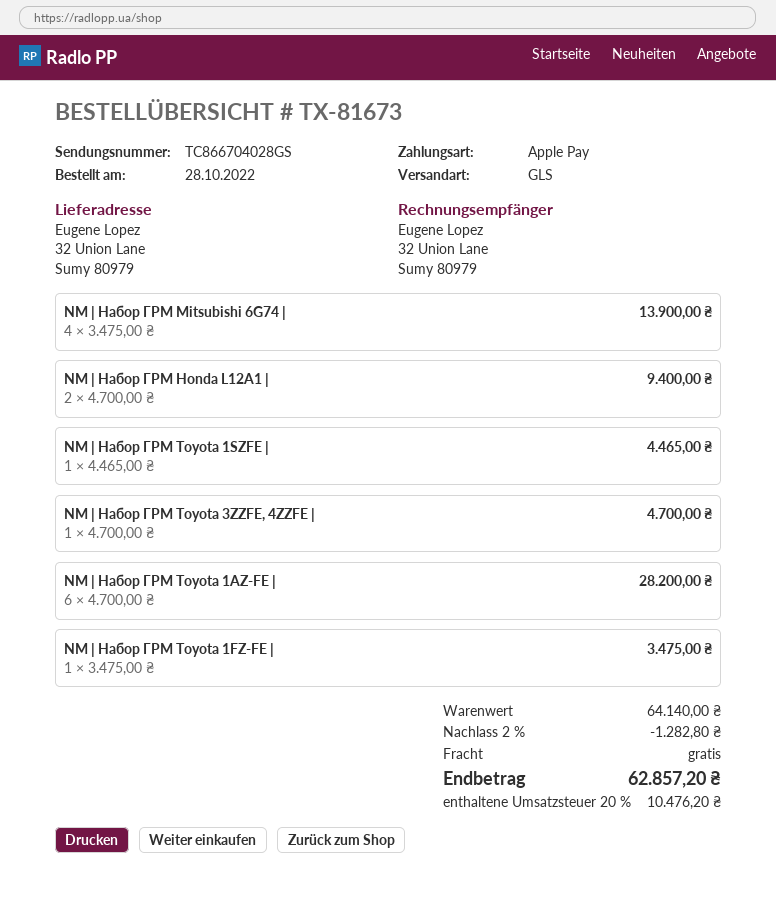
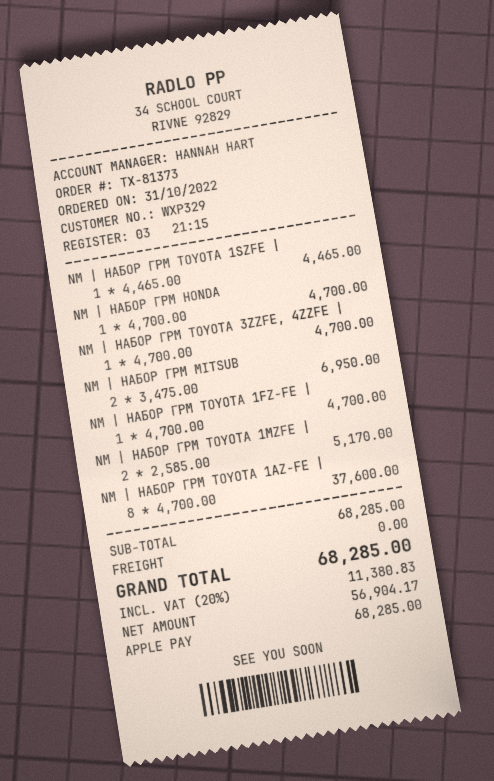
order number: TX-81673 -> TX-81373
order date: 2022-10-28 -> 2022-10-31
NM | Набор ГРМ Mitsubishi 6G74 |: 4 x 3475.00 = 13900.00 -> 2 x 3475.00 = 6950.00
NM | Набор ГРМ Honda L12A1 |: 2 x 4700.00 = 9400.00 -> 1 x 4700.00 = 4700.00
NM | Набор ГРМ Toyota 1AZ-FE |: 6 x 4700.00 = 28200.00 -> 8 x 4700.00 = 37600.00
NM | Набор ГРМ Toyota 1FZ-FE |: 1 x 3475.00 = 3475.00 -> 1 x 4700.00 = 4700.00
NM | НАБОР ГРМ TOYOTA 1MZFE |: none -> 2 x 2585.00 = 5170.00
subtotal: 64140.00 -> 68285.00
discount: 2% = 1282.80 -> none
tax: 20% = 10476.20 -> 20% = 11380.83
total: 62857.20 -> 68285.00

